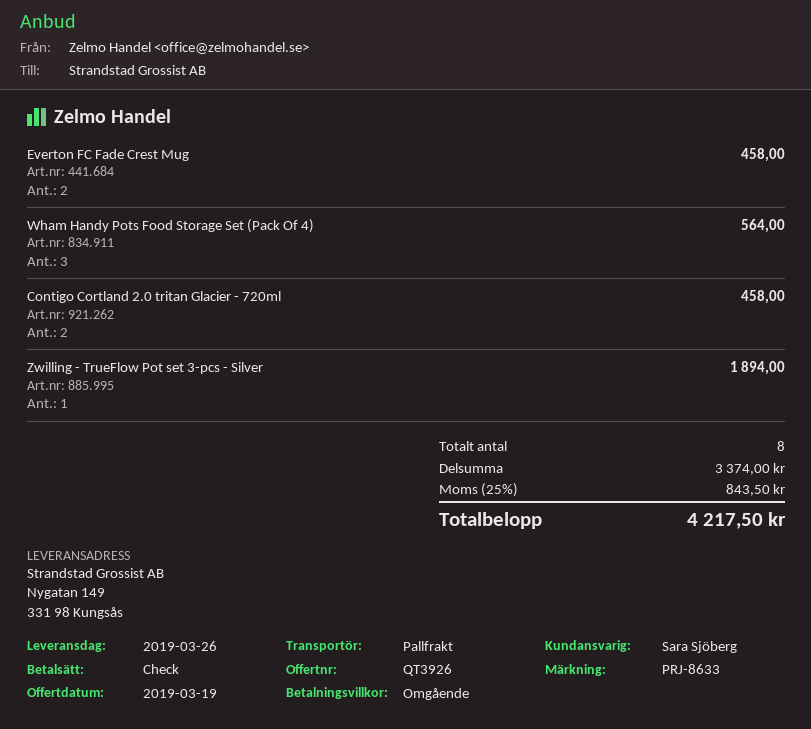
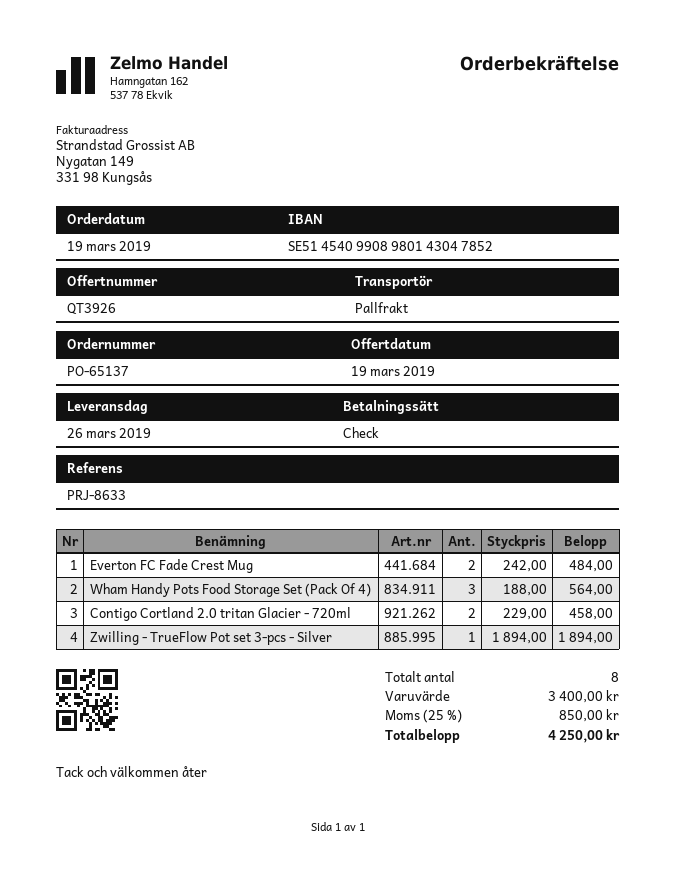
Everton FC Fade Crest Mug: 2 for 458.00 -> 2 for 484.00
subtotal: 3374.00 -> 3400.00
tax: 25% = 843.50 -> 25% = 850.00
total: 4217.50 -> 4250.00

